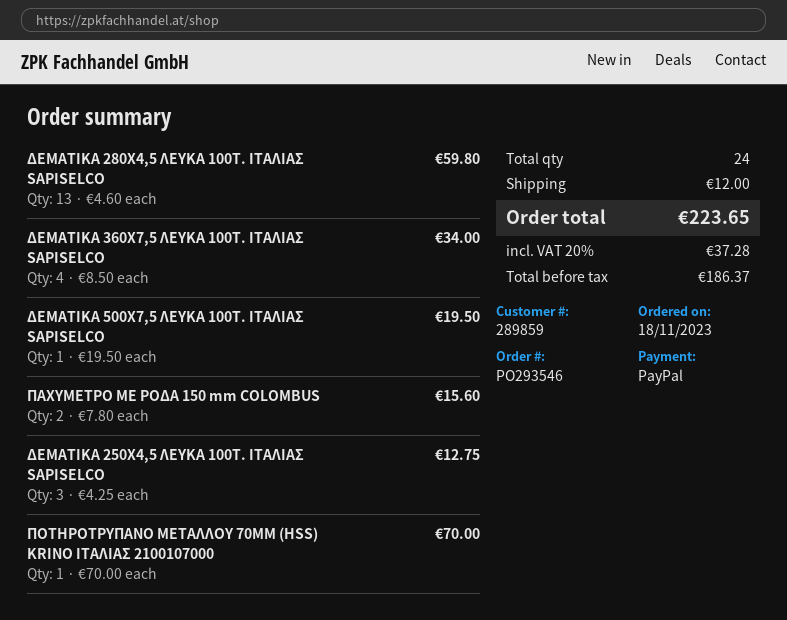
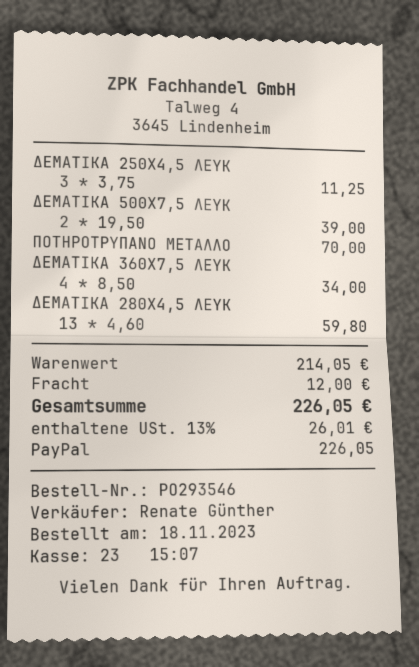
ΔΕΜΑΤΙΚΑ 500Χ7,5 ΛΕΥΚΑ 100Τ. ΙΤΑΛΙΑΣ SAPISELCO: 1 x 19.50 = 19.50 -> 2 x 19.50 = 39.00
ΠΑΧΥΜΕΤΡΟ ME ΡΟΔΑ 150 mm COLOMBUS: 2 x 7.80 = 15.60 -> none
ΔΕΜΑΤΙΚΑ 250Χ4,5 ΛΕΥΚΑ 100Τ. ΙΤΑΛΙΑΣ SAPISELCO: 3 x 4.25 = 12.75 -> 3 x 3.75 = 11.25
tax: 20% = 37.28 -> 13% = 26.01
total: 223.65 -> 226.05

